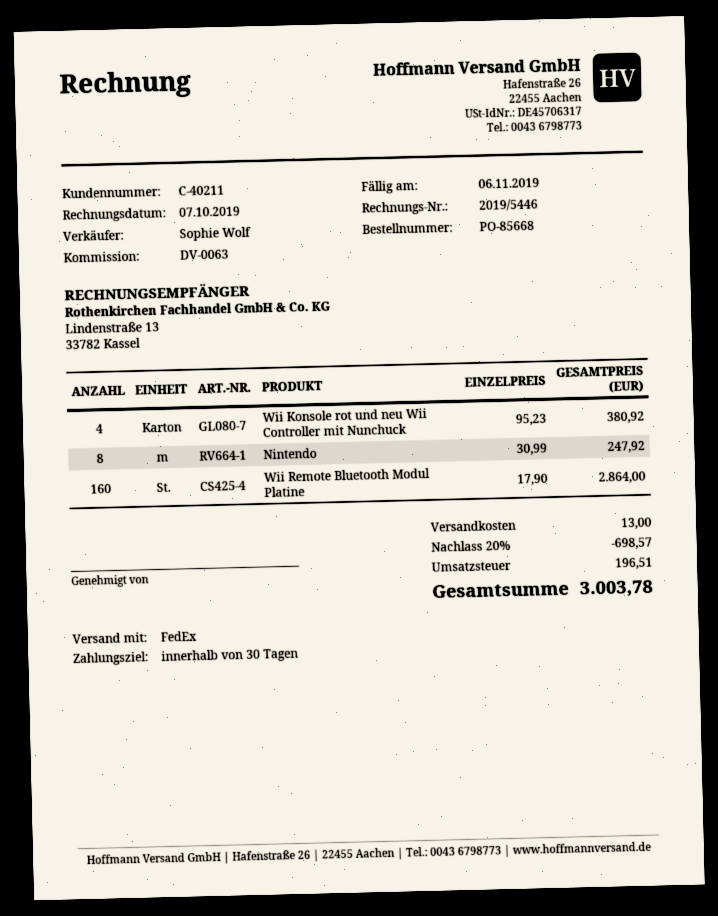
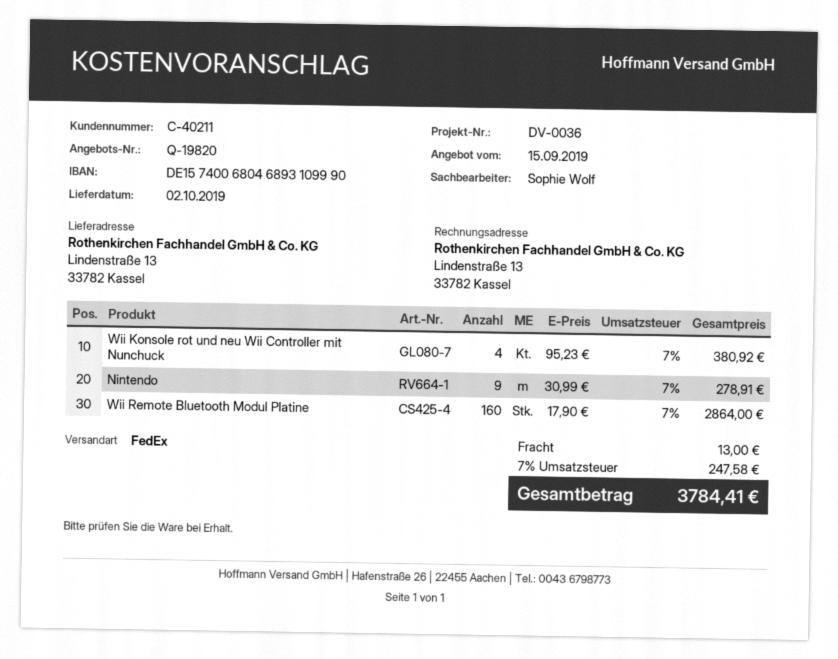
reference: DV-0063 -> DV-0036
Nintendo: 8 x 30.99 = 247.92 -> 9 x 30.99 = 278.91
discount: 20% = 698.57 -> none
tax: 196.51 -> 247.58
total: 3003.78 -> 3784.41

